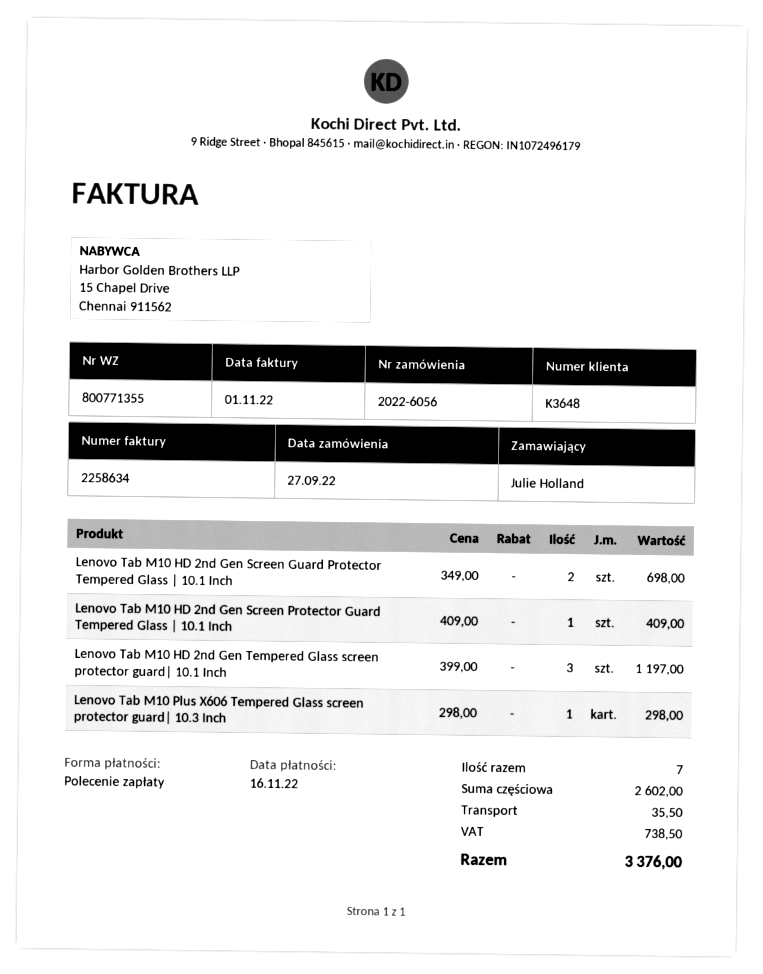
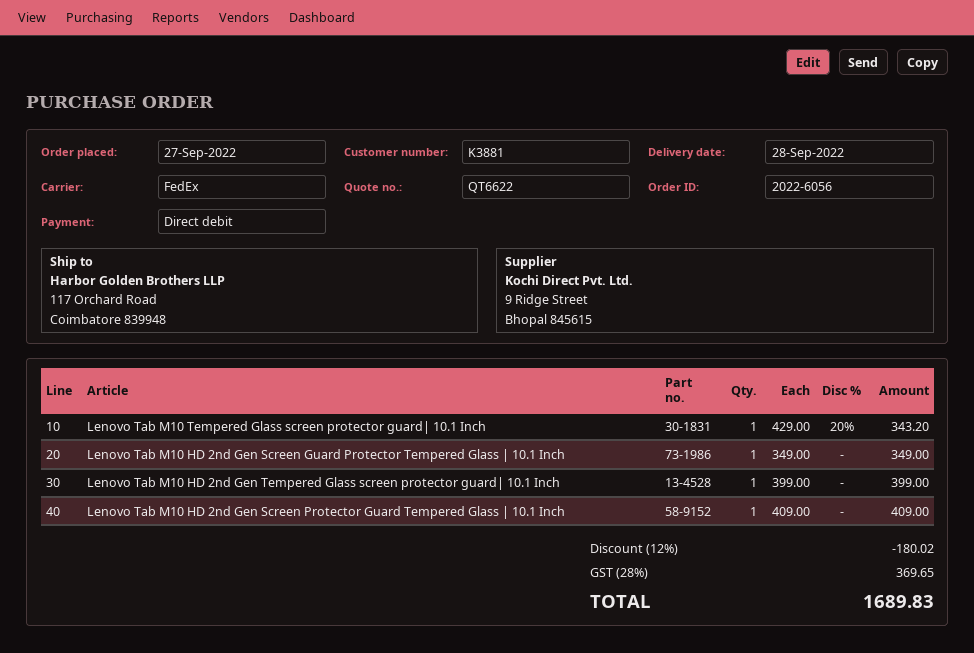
customer number: K3648 -> K3881
Lenovo Tab M10 HD 2nd Gen Screen Guard Protector Tempered Glass | 10.1 Inch: 2 x 349.00 = 698.00 -> 1 x 349.00 = 349.00
Lenovo Tab M10 HD 2nd Gen Tempered Glass screen protector guard| 10.1 Inch: 3 x 399.00 = 1197.00 -> 1 x 399.00 = 399.00
Lenovo Tab M10 Plus X606 Tempered Glass screen protector guard| 10.3 Inch: 1 x 298.00 = 298.00 -> none
Lenovo Tab M10 Tempered Glass screen protector guard| 10.1 Inch: none -> 1 x 429.00 - 20% = 343.20
discount: none -> 12% = 180.02
shipping: 35.50 -> none
tax: 738.50 -> 369.65
total: 3376.00 -> 1689.83

